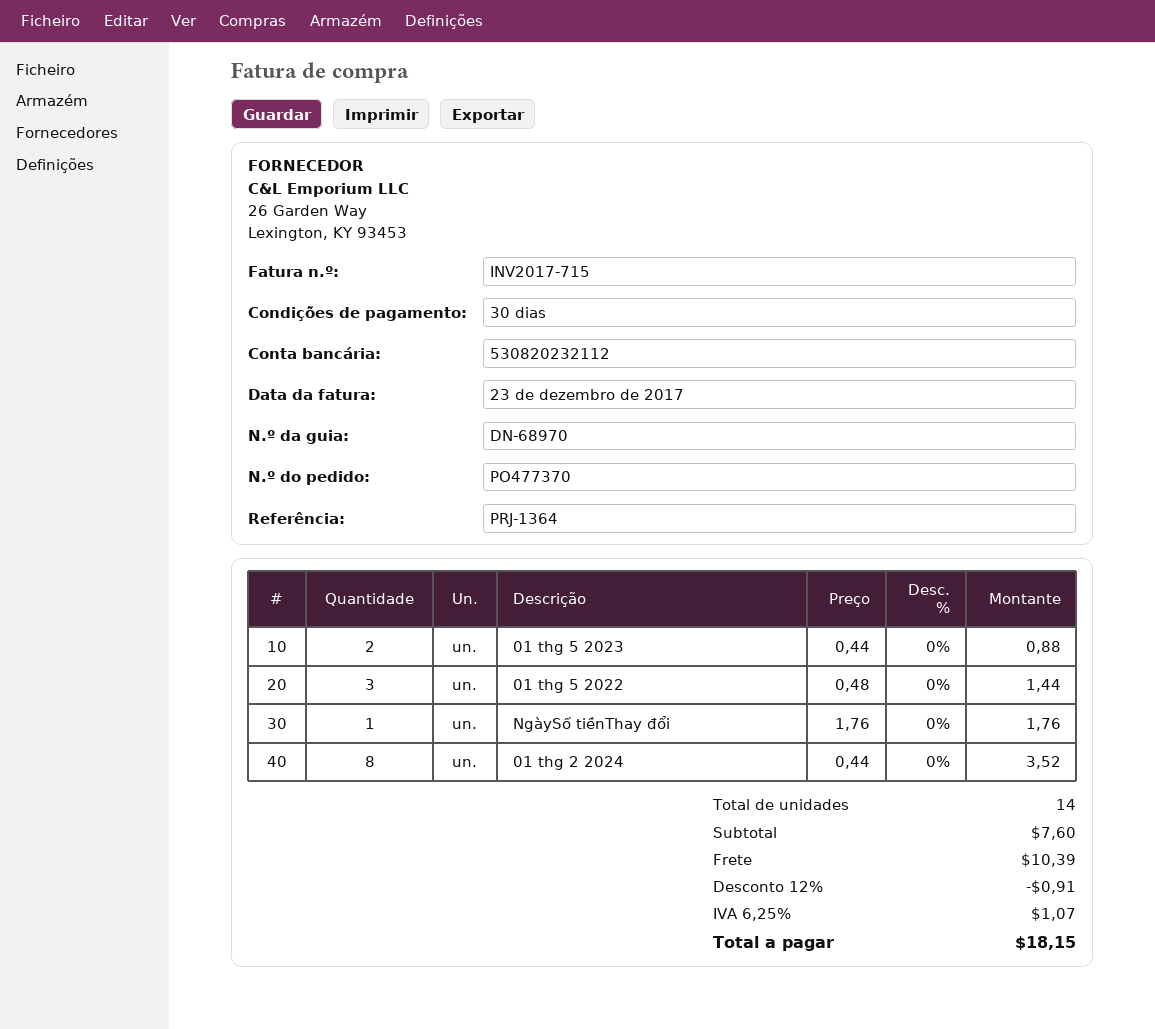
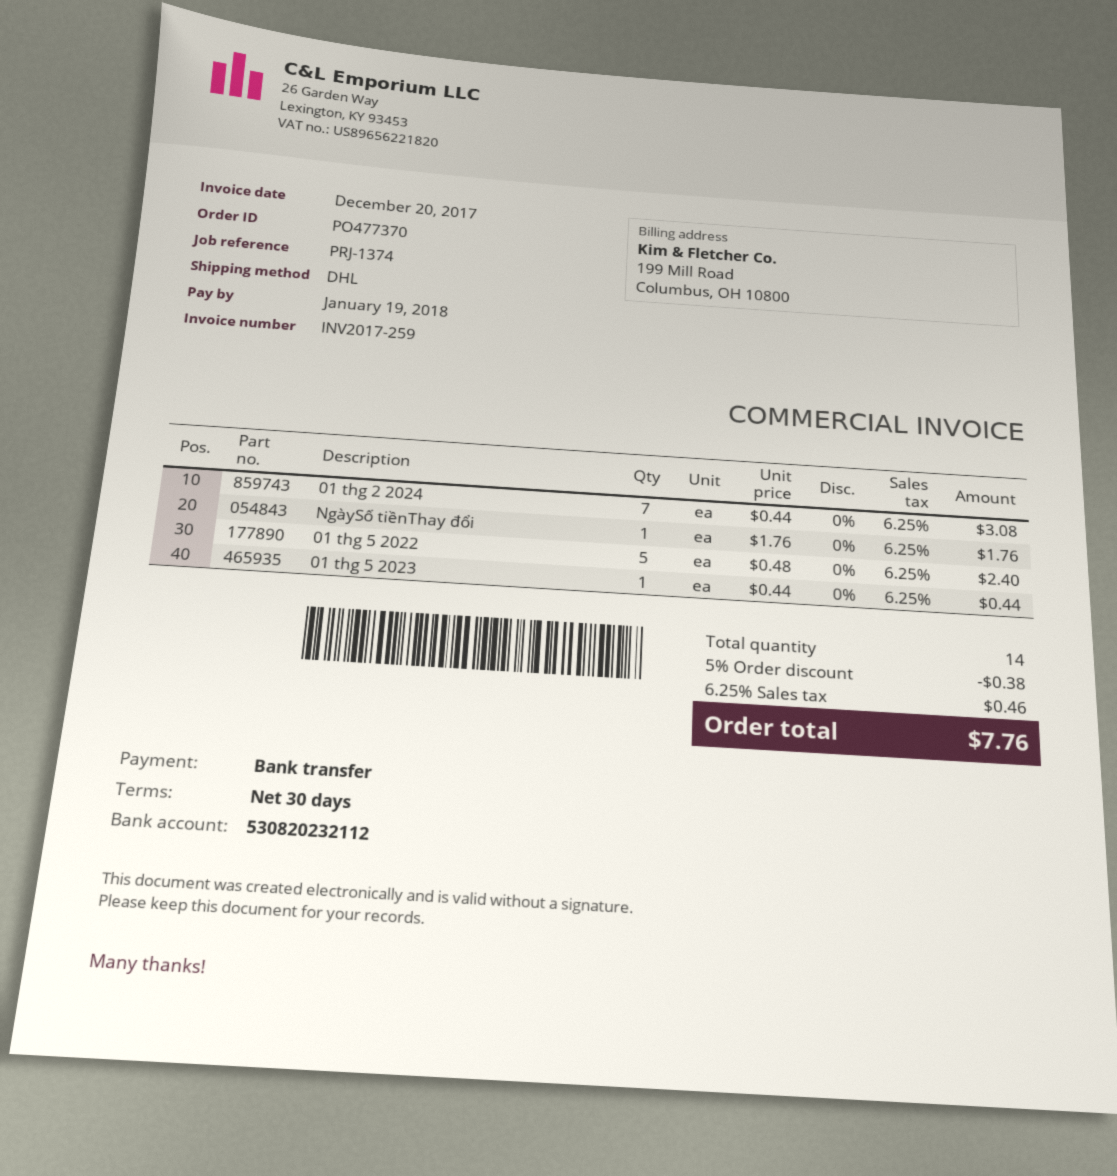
invoice number: INV2017-715 -> INV2017-259
invoice date: 2017-12-23 -> 2017-12-20
reference: PRJ-1364 -> PRJ-1374
01 thg 5 2023: 2 x 0.44 = 0.88 -> 1 x 0.44 = 0.44
01 thg 5 2022: 3 x 0.48 = 1.44 -> 5 x 0.48 = 2.40
01 thg 2 2024: 8 x 0.44 = 3.52 -> 7 x 0.44 = 3.08
discount: 12% = 0.91 -> 5% = 0.38
shipping: 10.39 -> none
tax: 6.25% = 1.07 -> 6.25% = 0.46
total: 18.15 -> 7.76

